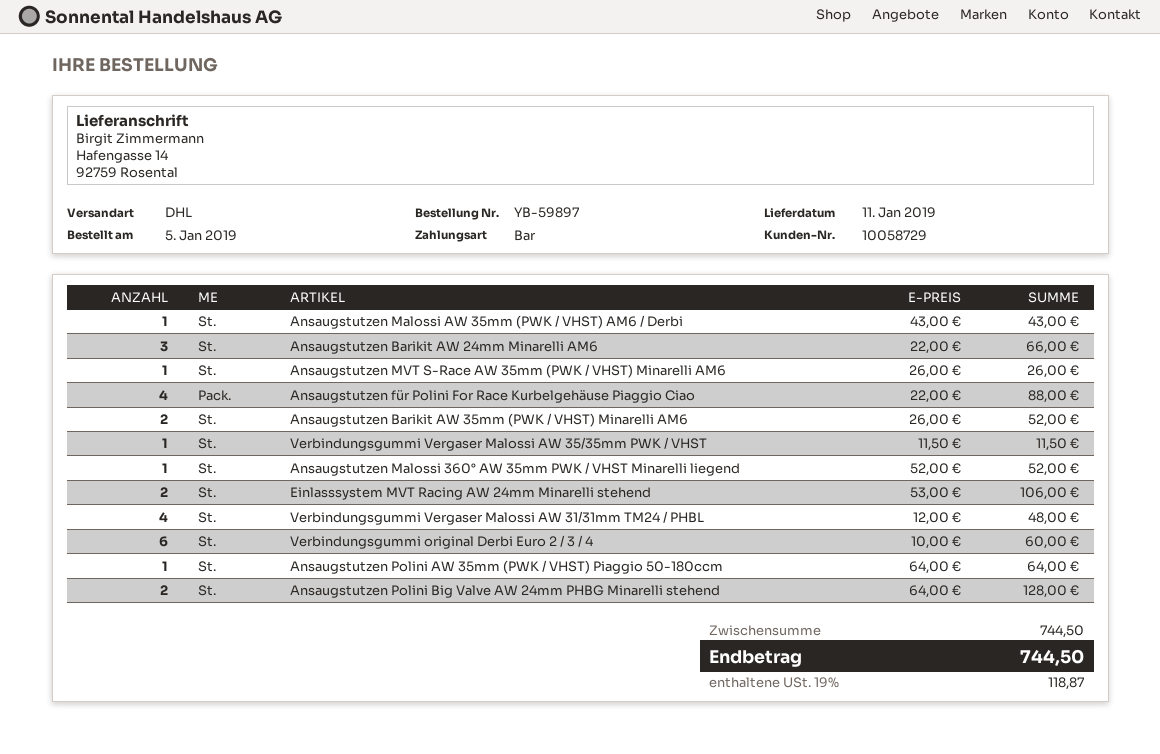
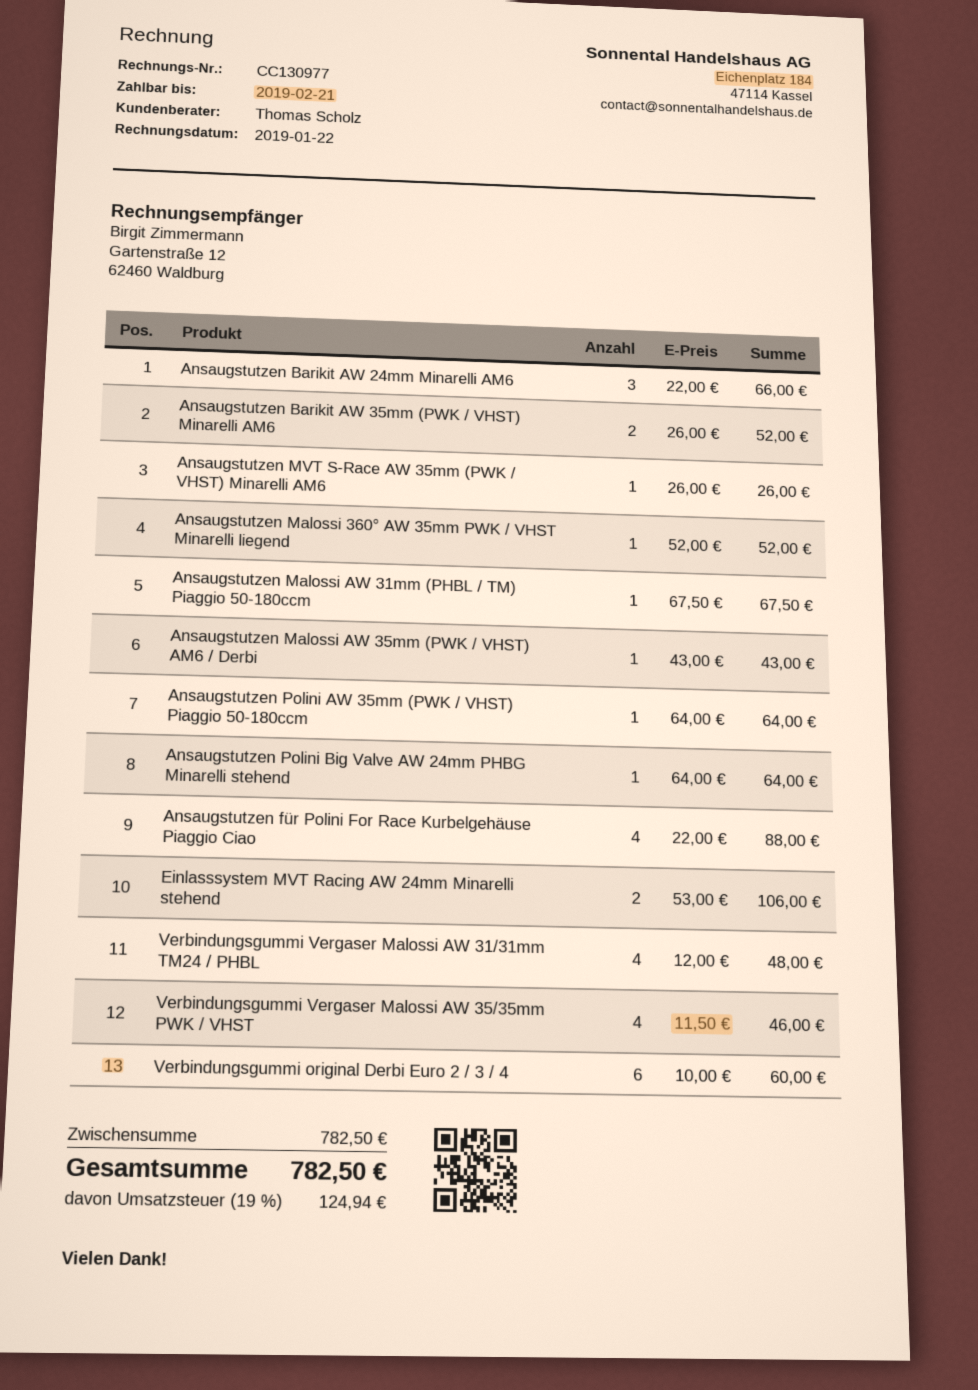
Verbindungsgummi Vergaser Malossi AW 35/35mm PWK / VHST: 1 x 11.50 = 11.50 -> 4 x 11.50 = 46.00
Ansaugstutzen Polini Big Valve AW 24mm PHBG Minarelli stehend: 2 x 64.00 = 128.00 -> 1 x 64.00 = 64.00
Ansaugstutzen Malossi AW 31mm (PHBL / TM) Piaggio 50-180ccm: none -> 1 x 67.50 = 67.50
subtotal: 744.50 -> 782.50
tax: 19% = 118.87 -> 19% = 124.94
total: 744.50 -> 782.50

